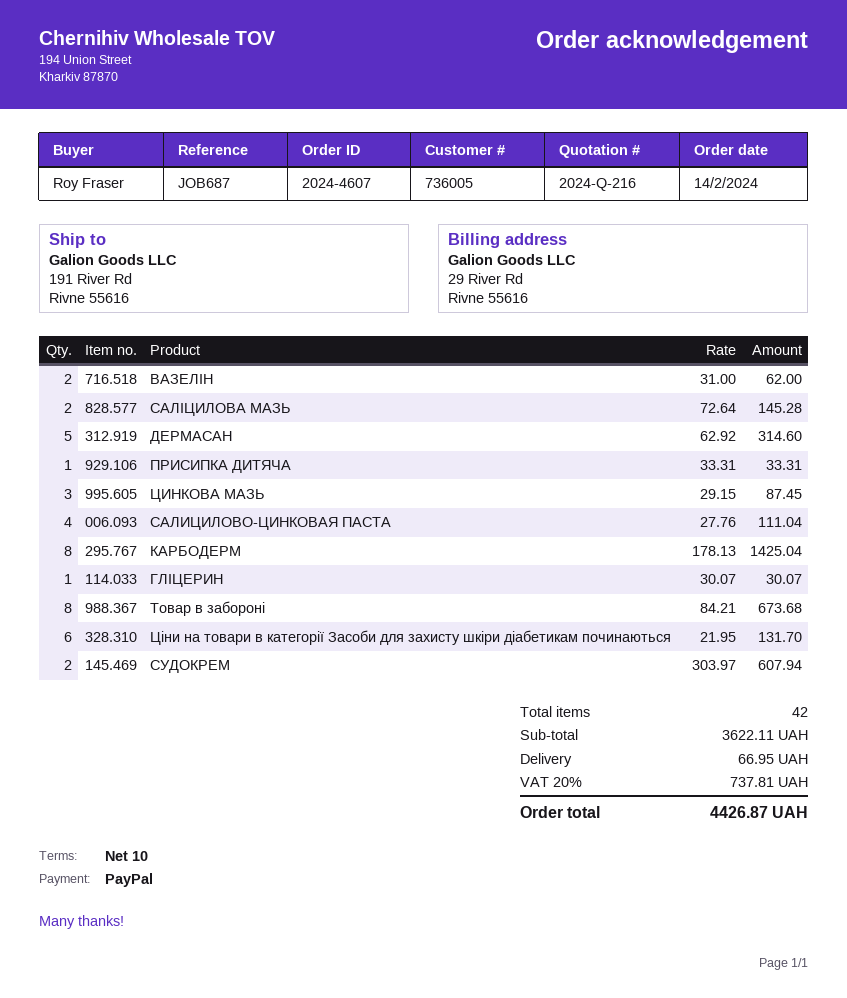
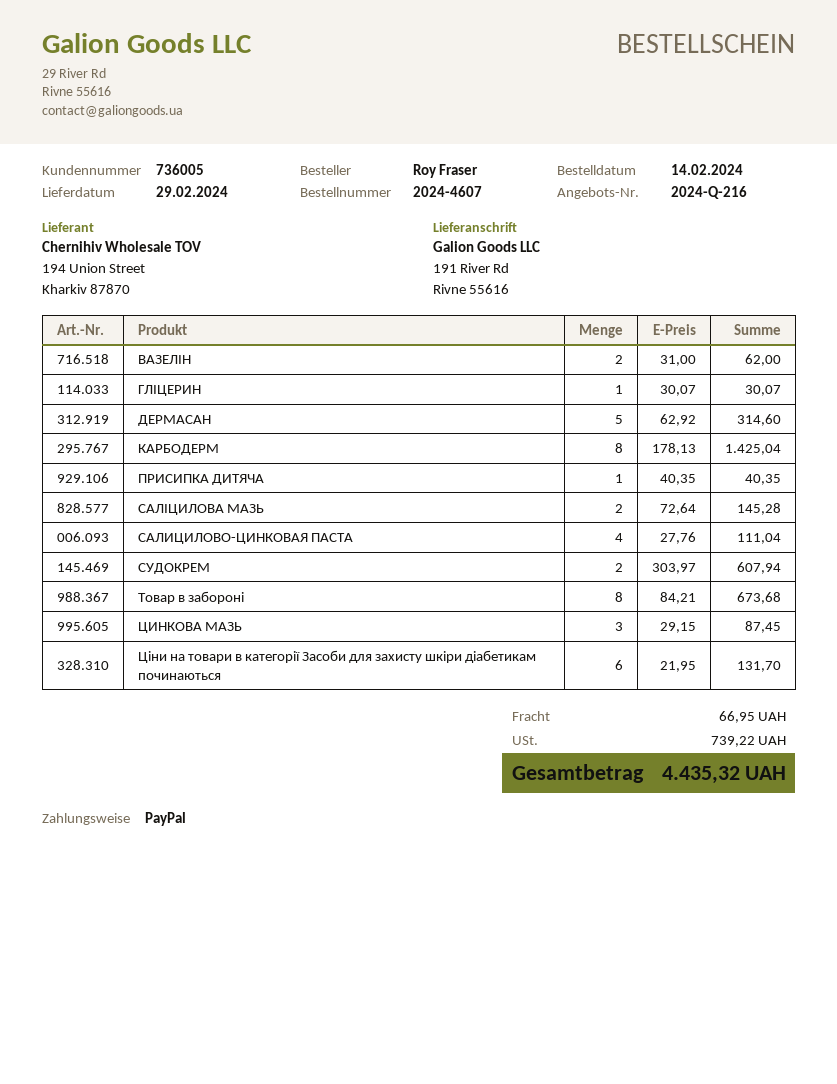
ПРИСИПКА ДИТЯЧА: 1 x 33.31 = 33.31 -> 1 x 40.35 = 40.35
tax: 737.81 -> 739.22
total: 4426.87 -> 4435.32

